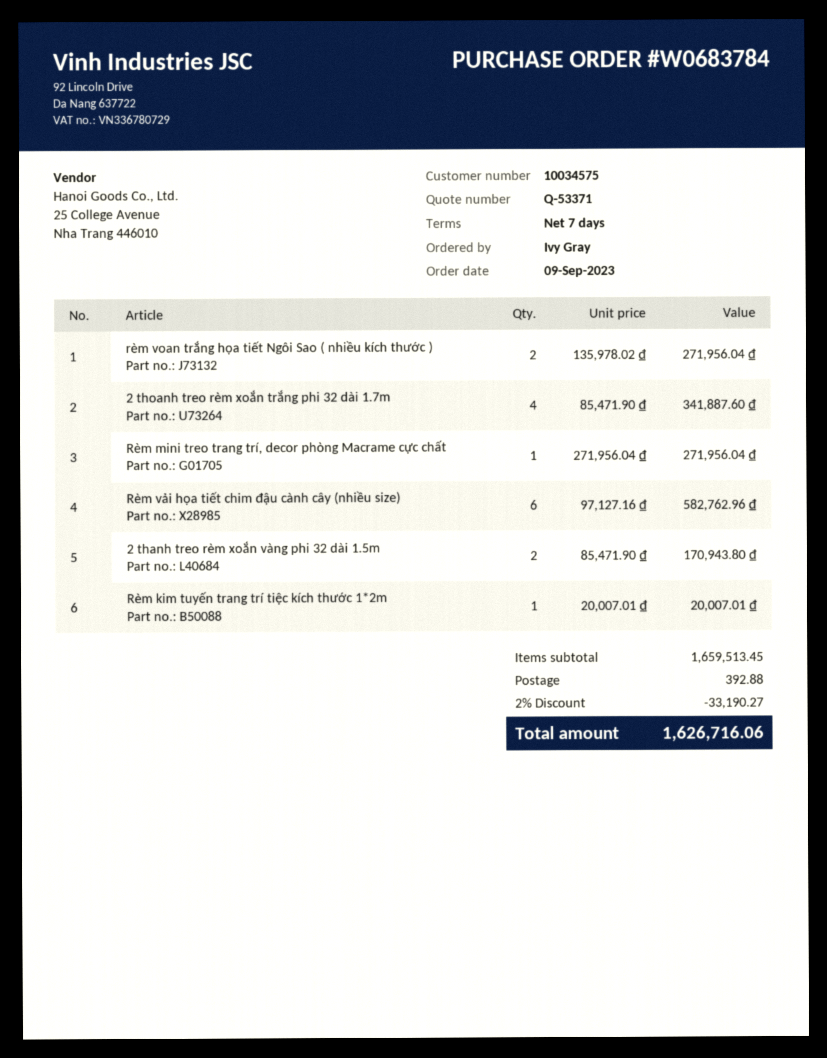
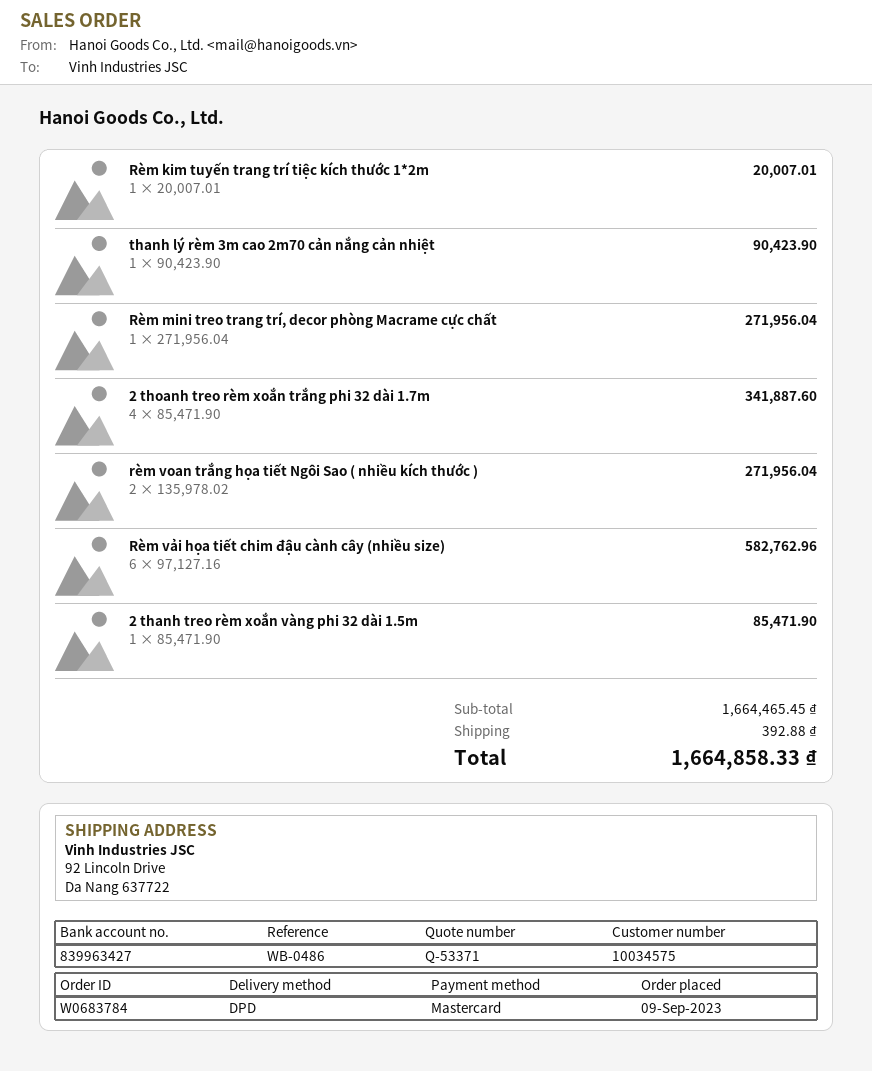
2 thanh treo rèm xoắn vàng phi 32 dài 1.5m: 2 x 85471.90 = 170943.80 -> 1 x 85471.90 = 85471.90
thanh lý rèm 3m cao 2m70 cản nắng cản nhiệt: none -> 1 x 90423.90 = 90423.90
subtotal: 1659513.45 -> 1664465.45
discount: 2% = 33190.27 -> none
total: 1626716.06 -> 1664858.33

